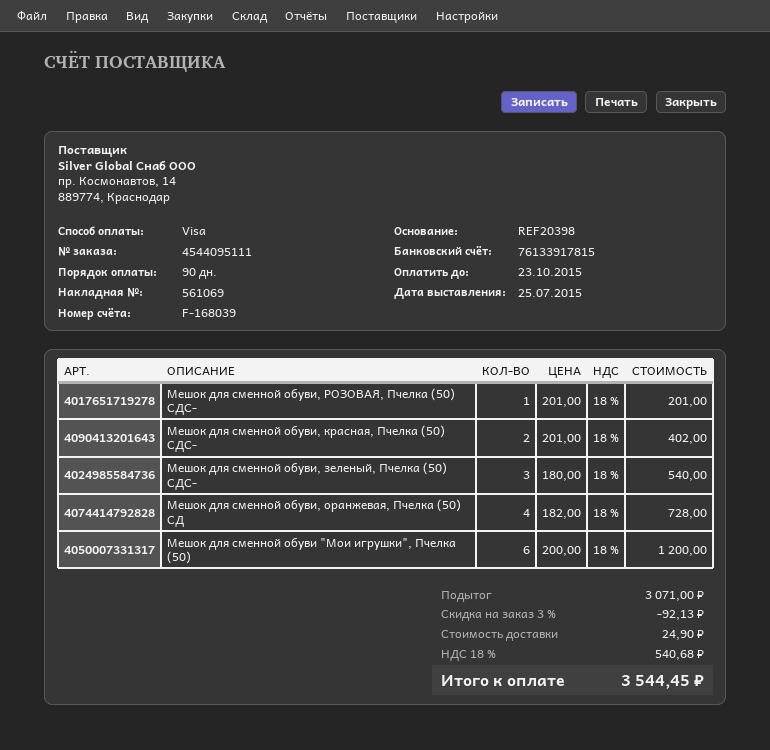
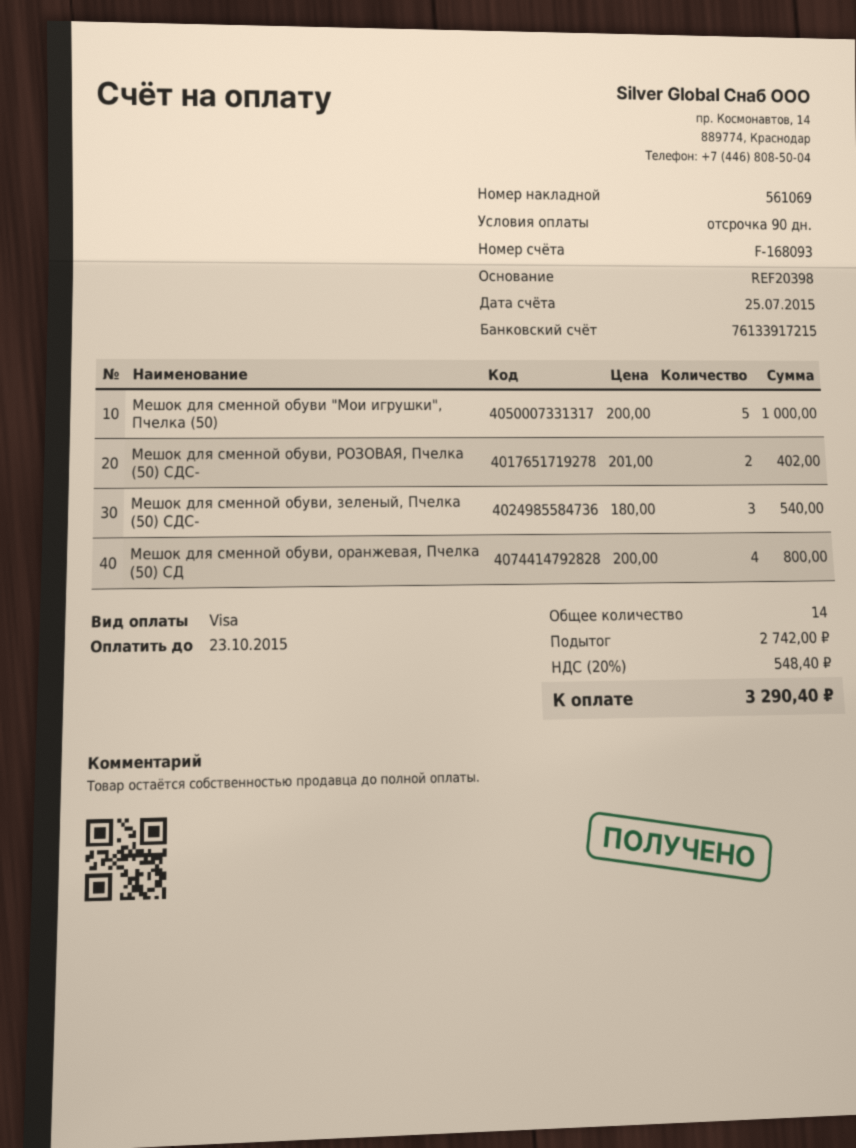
invoice number: F-168039 -> F-168093
bank account: 76133917815 -> 76133917215
Мешок для сменной обуви, РОЗОВАЯ, Пчелка (50) СДС-: 1 x 201.00 = 201.00 -> 2 x 201.00 = 402.00
Мешок для сменной обуви, красная, Пчелка (50) СДС-: 2 x 201.00 = 402.00 -> none
Мешок для сменной обуви, оранжевая, Пчелка (50) СД: 4 x 182.00 = 728.00 -> 4 x 200.00 = 800.00
Мешок для сменной обуви "Мои игрушки", Пчелка (50): 6 x 200.00 = 1200.00 -> 5 x 200.00 = 1000.00
subtotal: 3071.00 -> 2742.00
discount: 3% = 92.13 -> none
shipping: 24.90 -> none
tax: 18% = 540.68 -> 20% = 548.40
total: 3544.45 -> 3290.40

